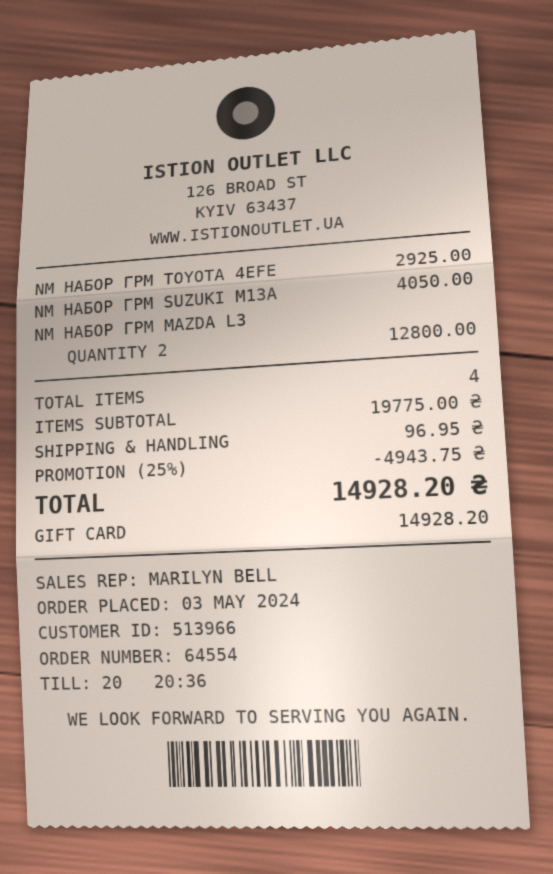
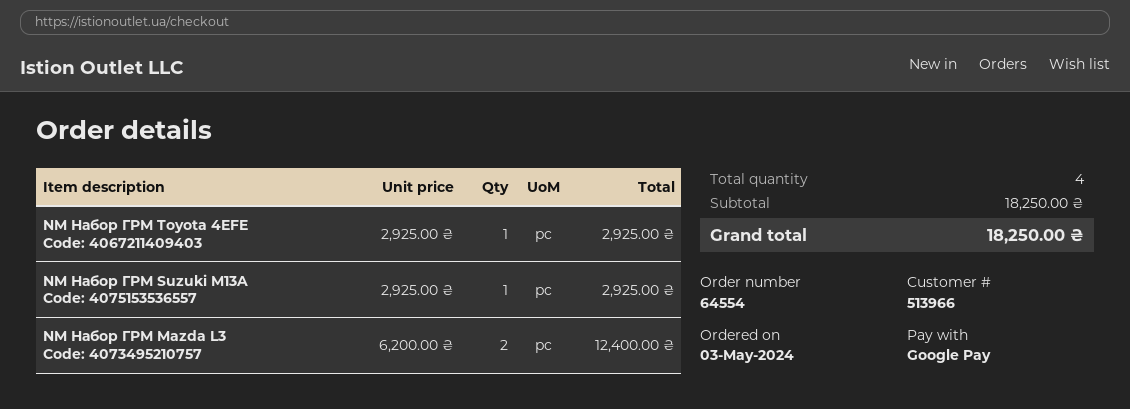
payment method: gift card -> Google Pay
NM НАБОР ГРМ SUZUKI M13A: 1 for 4050.00 -> 1 for 2925.00
NM НАБОР ГРМ MAZDA L3: 2 for 12800.00 -> 2 for 12400.00
subtotal: 19775.00 -> 18250.00
discount: 25% = 4943.75 -> none
shipping: 96.95 -> none
total: 14928.20 -> 18250.00

